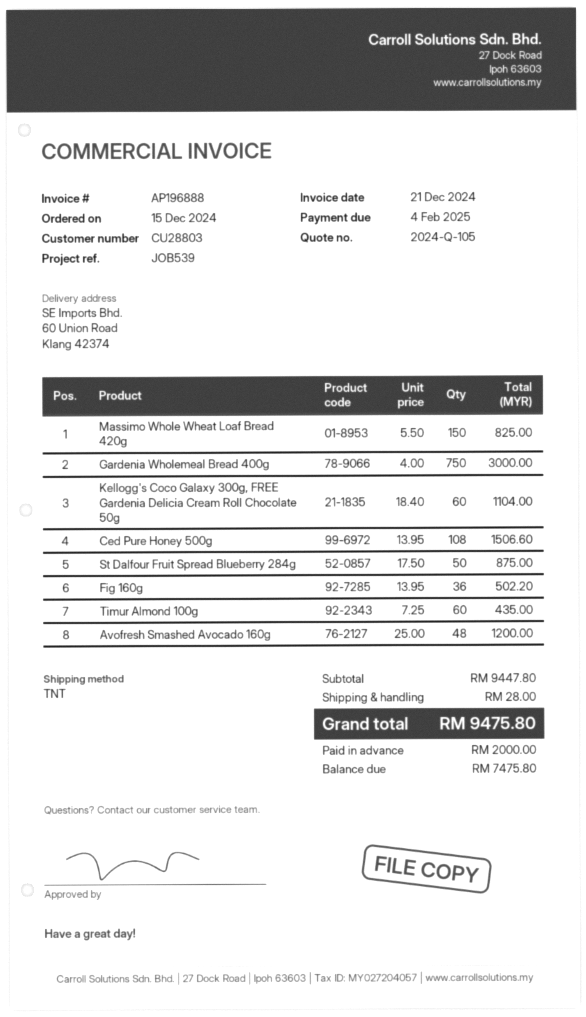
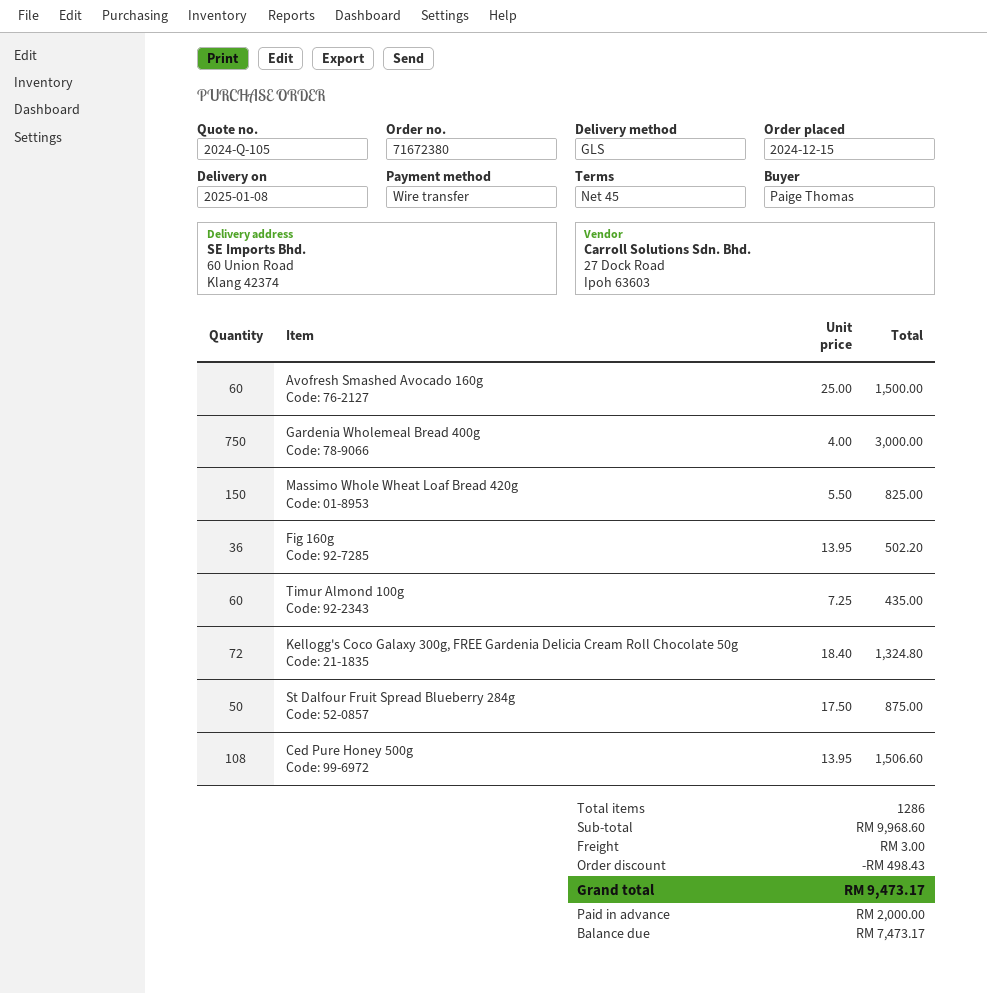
shipping method: TNT -> GLS
Kellogg's Coco Galaxy 300g, FREE Gardenia Delicia Cream Roll Chocolate 50g: 60 x 18.40 = 1104.00 -> 72 x 18.40 = 1324.80
Avofresh Smashed Avocado 160g: 48 x 25.00 = 1200.00 -> 60 x 25.00 = 1500.00
subtotal: 9447.80 -> 9968.60
discount: none -> 498.43
shipping: 28.00 -> 3.00
total: 9475.80 -> 9473.17
balance: 7475.80 -> 7473.17

